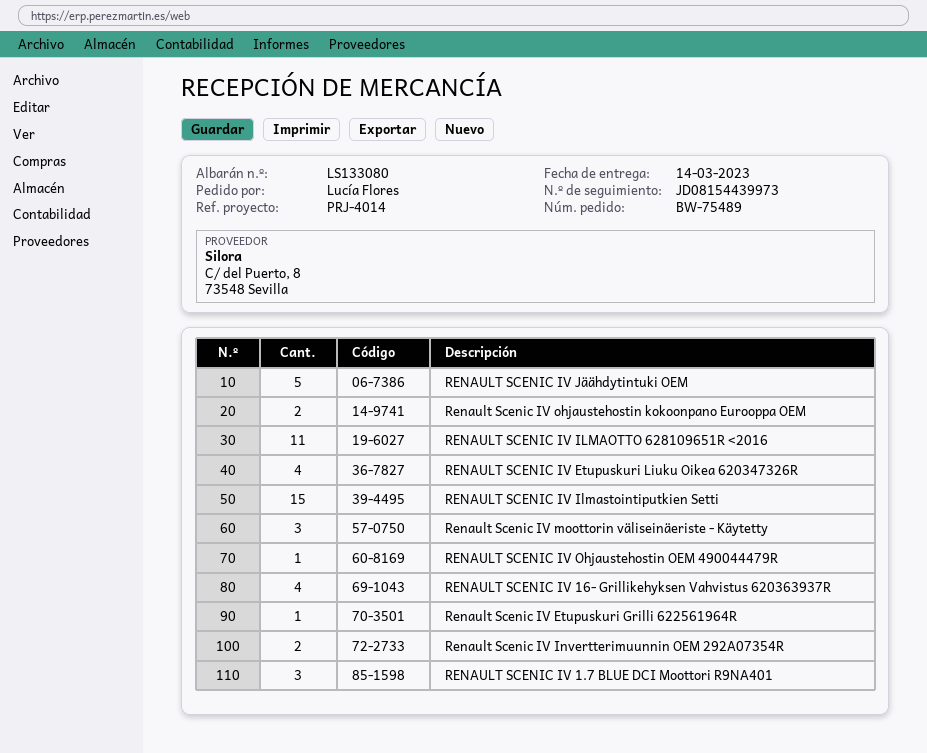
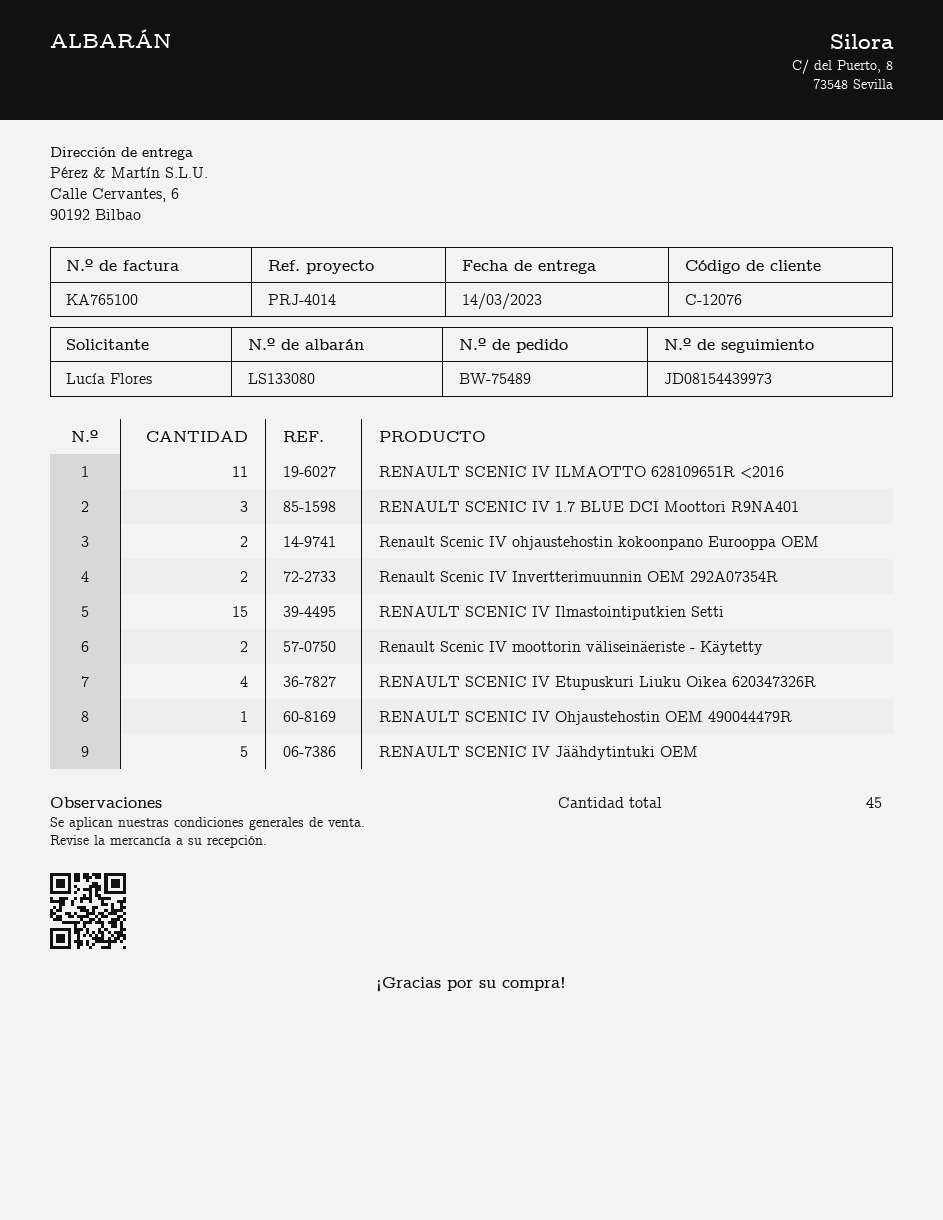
Renault Scenic IV moottorin väliseinäeriste - Käytetty: 3 -> 2
RENAULT SCENIC IV 16- Grillikehyksen Vahvistus 620363937R: 4 -> none
Renault Scenic IV Etupuskuri Grilli 622561964R: 1 -> none

